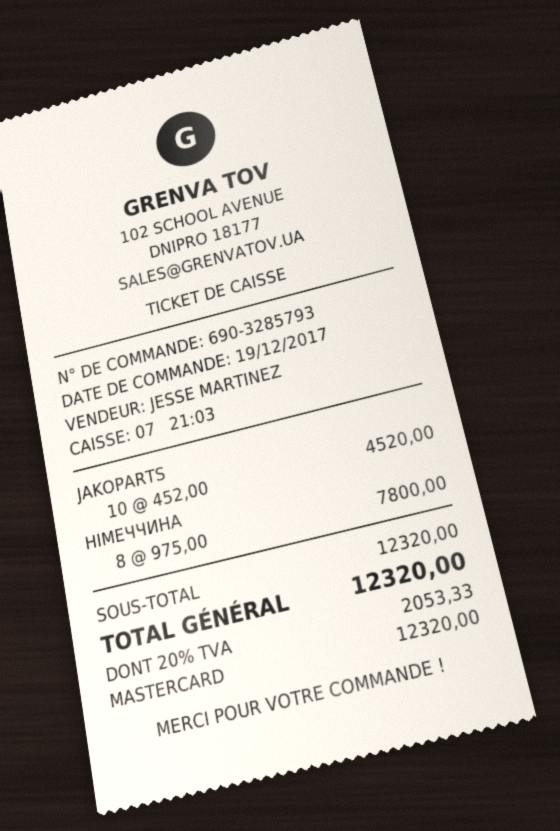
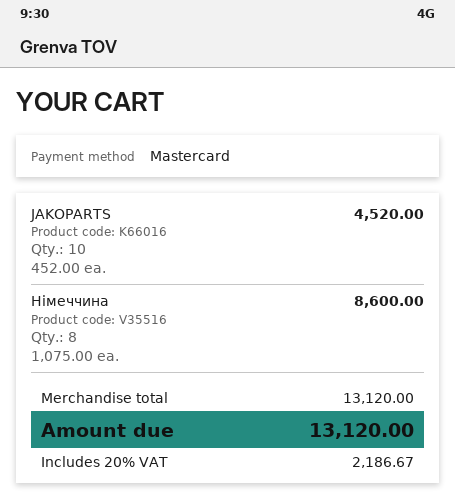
НІМЕЧЧИНА: 8 x 975.00 = 7800.00 -> 8 x 1075.00 = 8600.00
subtotal: 12320.00 -> 13120.00
tax: 20% = 2053.33 -> 20% = 2186.67
total: 12320.00 -> 13120.00

